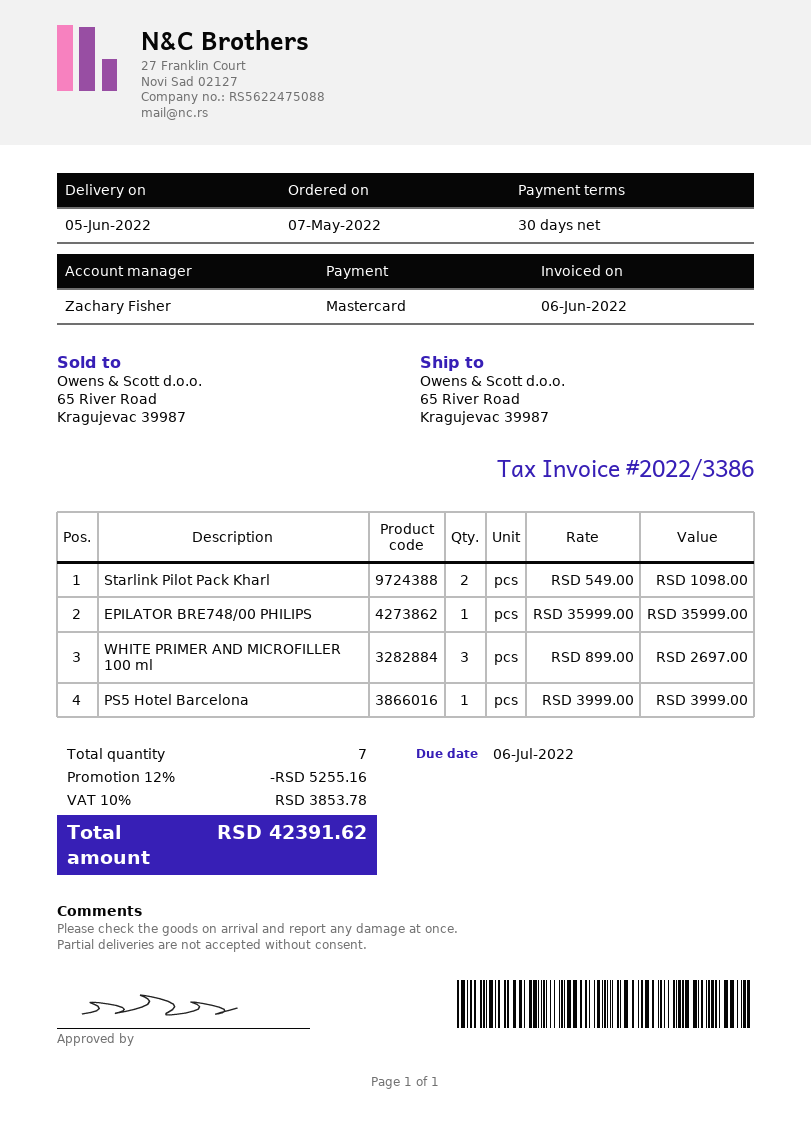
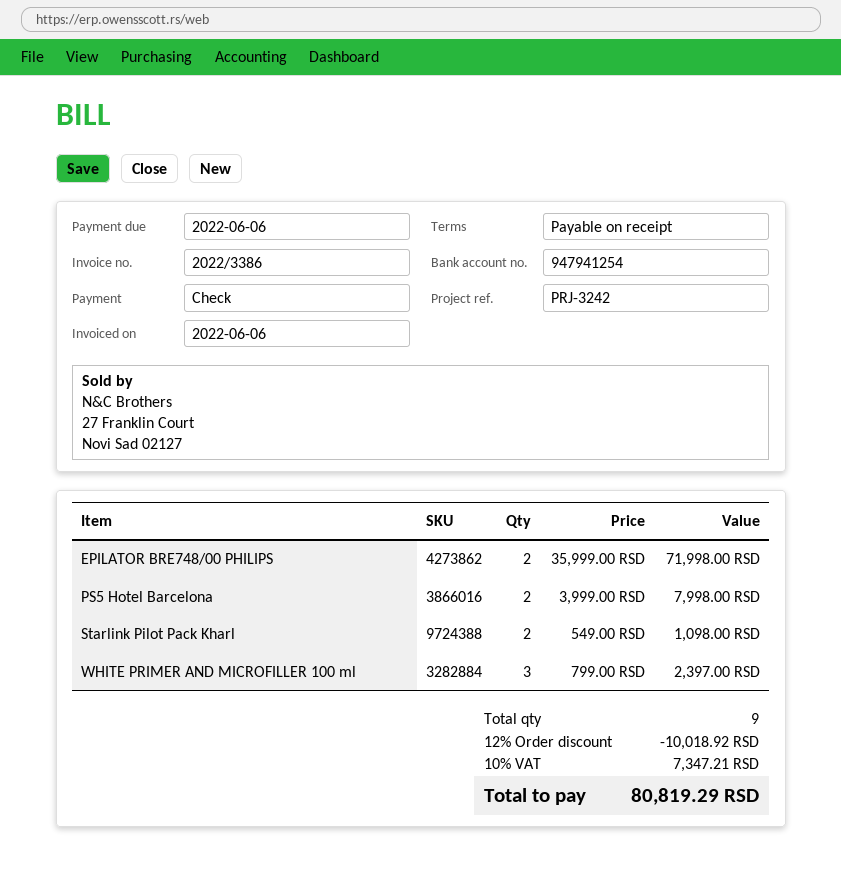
payment terms: 30 days -> on receipt
due date: 2022-07-06 -> 2022-06-06
payment method: Mastercard -> cheque
EPILATOR BRE748/00 PHILIPS: 1 x 35999.00 = 35999.00 -> 2 x 35999.00 = 71998.00
WHITE PRIMER AND MICROFILLER 100 ml: 3 x 899.00 = 2697.00 -> 3 x 799.00 = 2397.00
PS5 Hotel Barcelona: 1 x 3999.00 = 3999.00 -> 2 x 3999.00 = 7998.00
total quantity: 7 -> 9
discount: 12% = 5255.16 -> 12% = 10018.92
tax: 10% = 3853.78 -> 10% = 7347.21
total: 42391.62 -> 80819.29

